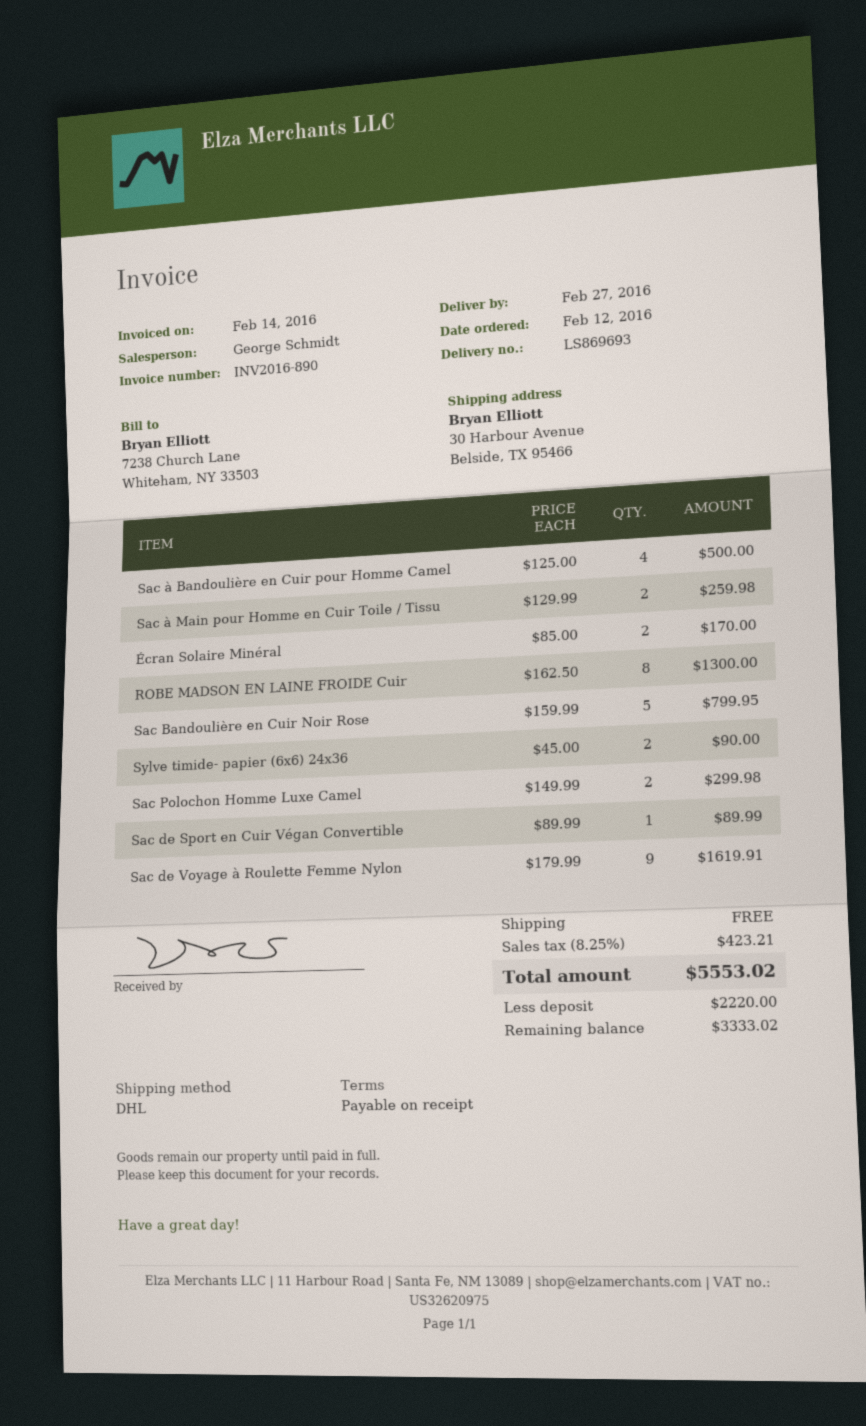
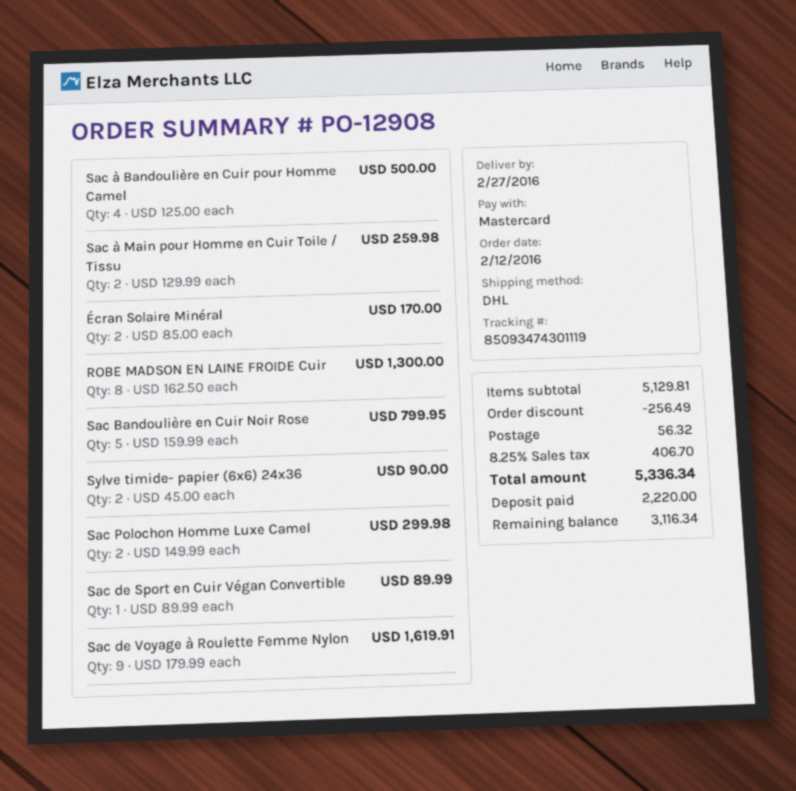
discount: none -> 256.49
shipping: 0.00 -> 56.32
tax: 8.25% = 423.21 -> 8.25% = 406.70
total: 5553.02 -> 5336.34
balance: 3333.02 -> 3116.34

